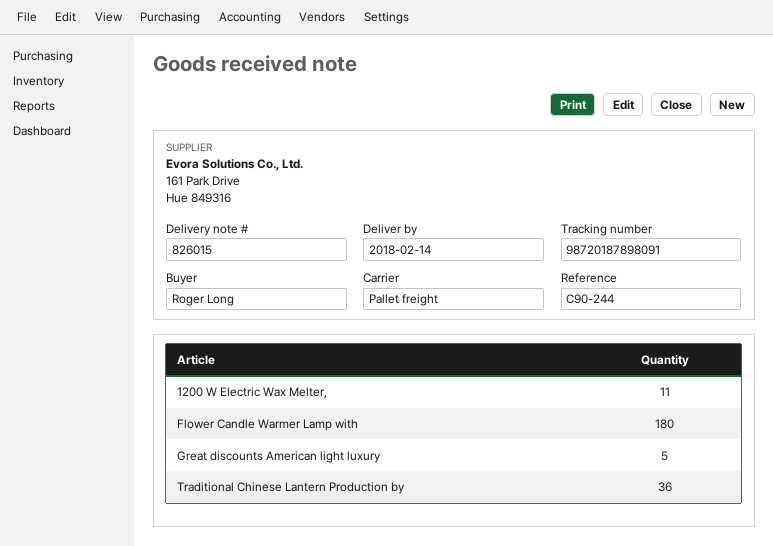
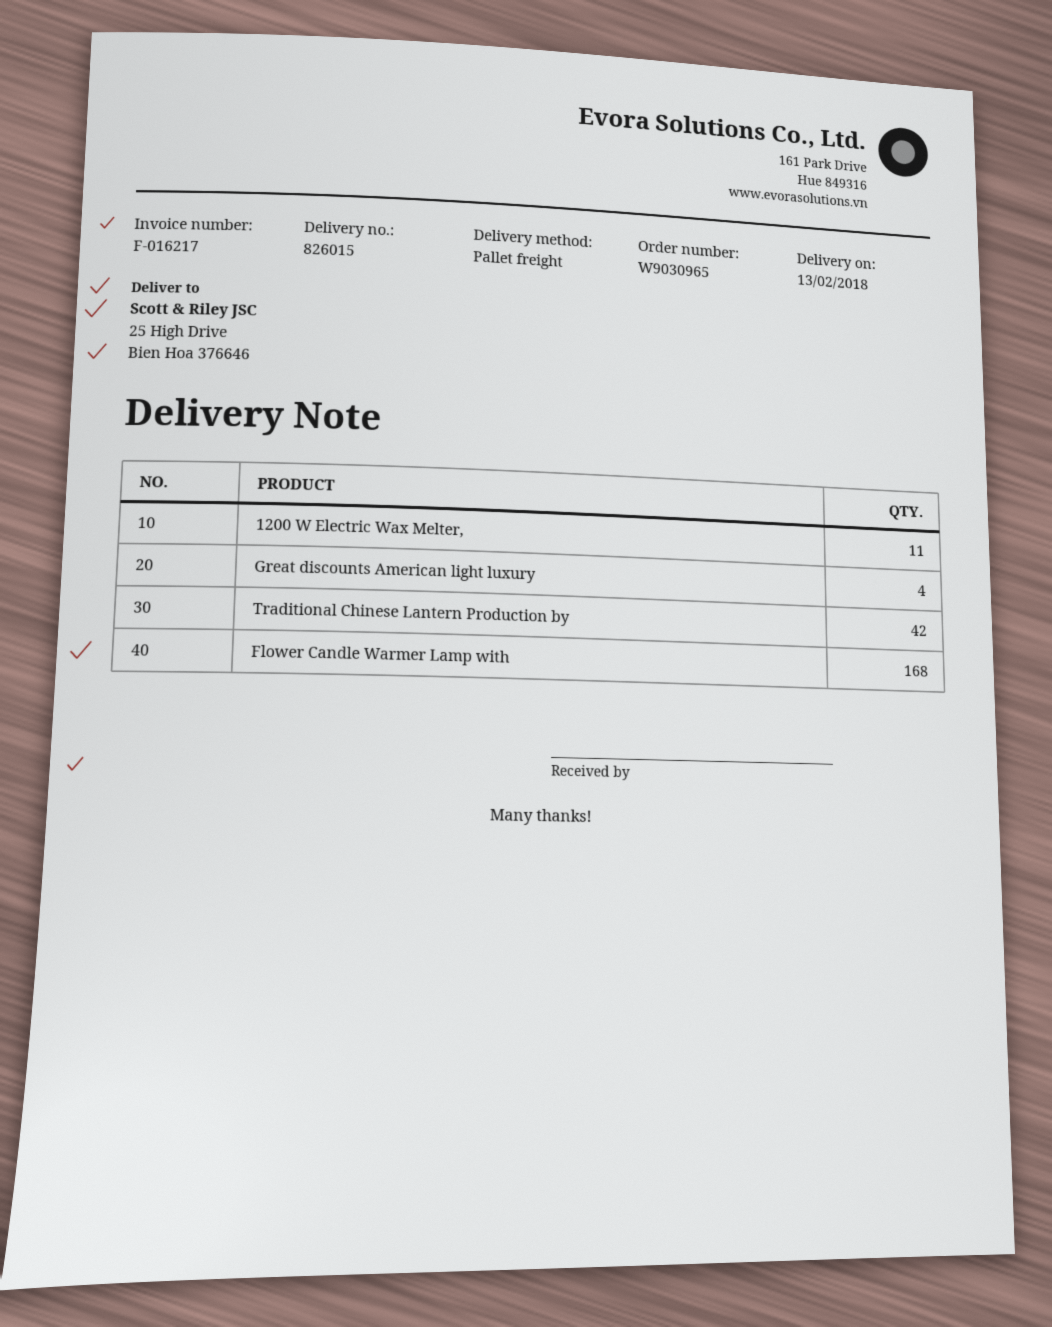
delivery date: 2018-02-14 -> 2018-02-13
Flower Candle Warmer Lamp with: 180 -> 168
Great discounts American light luxury: 5 -> 4
Traditional Chinese Lantern Production by: 36 -> 42

